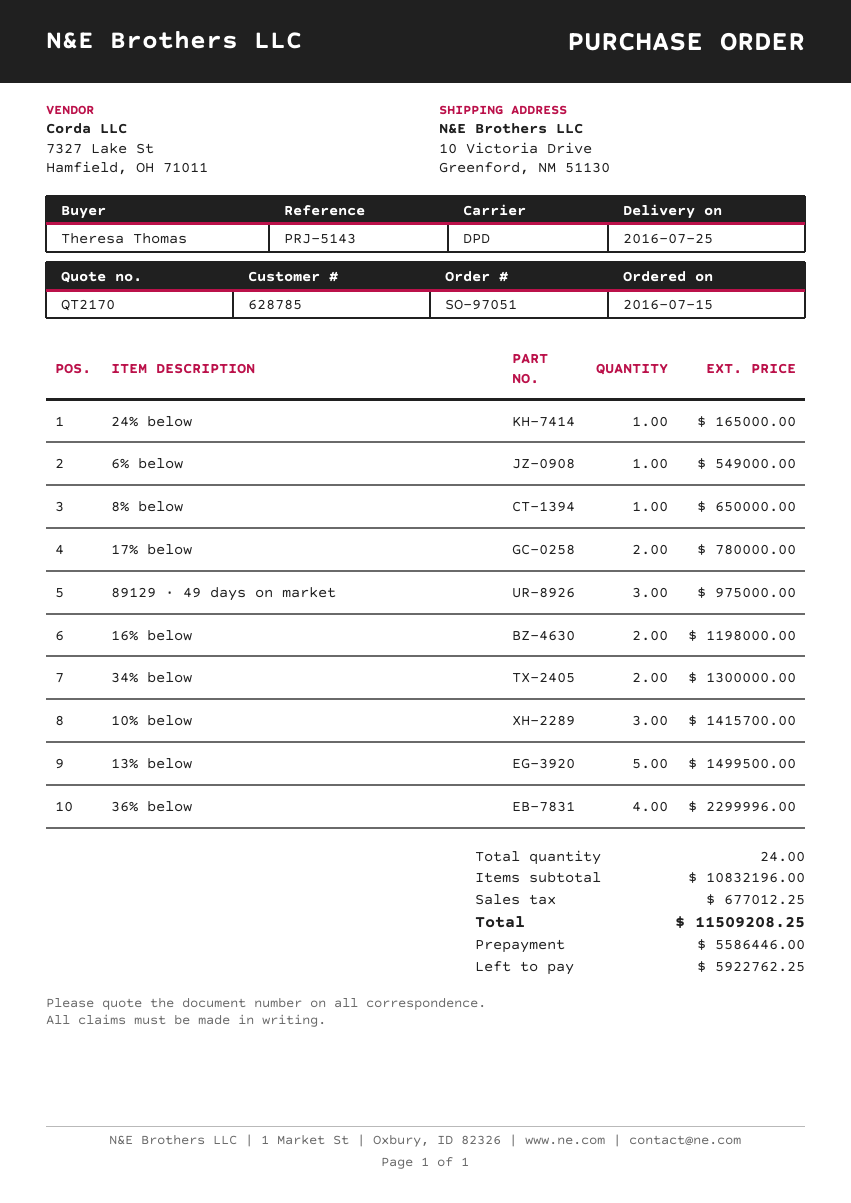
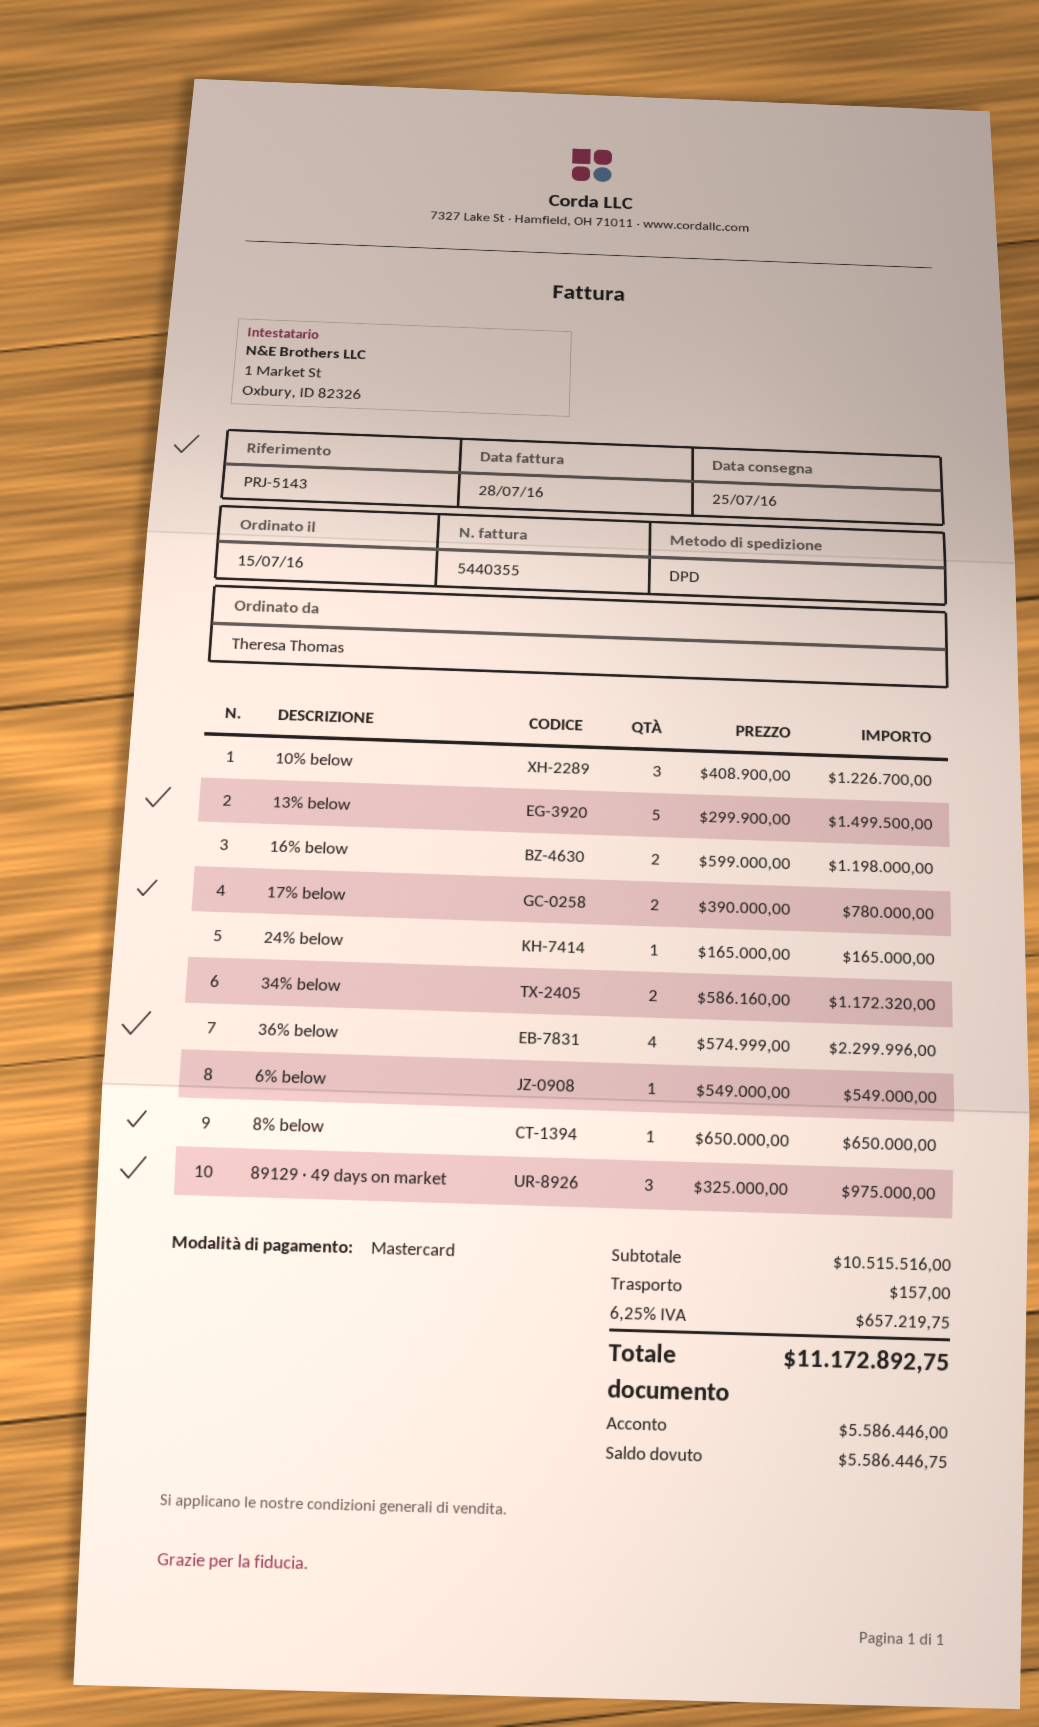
34% below: 2 for 1300000.00 -> 2 for 1172320.00
10% below: 3 for 1415700.00 -> 3 for 1226700.00
subtotal: 10832196.00 -> 10515516.00
shipping: none -> 157.00
tax: 677012.25 -> 657219.75
total: 11509208.25 -> 11172892.75
balance: 5922762.25 -> 5586446.75

